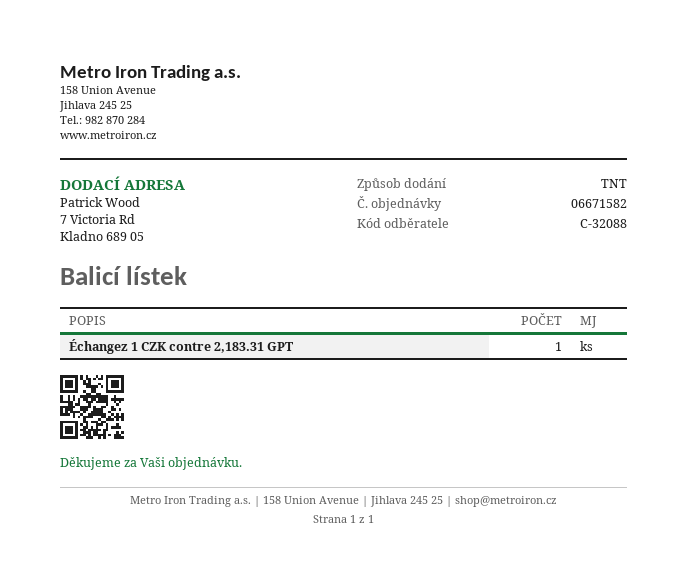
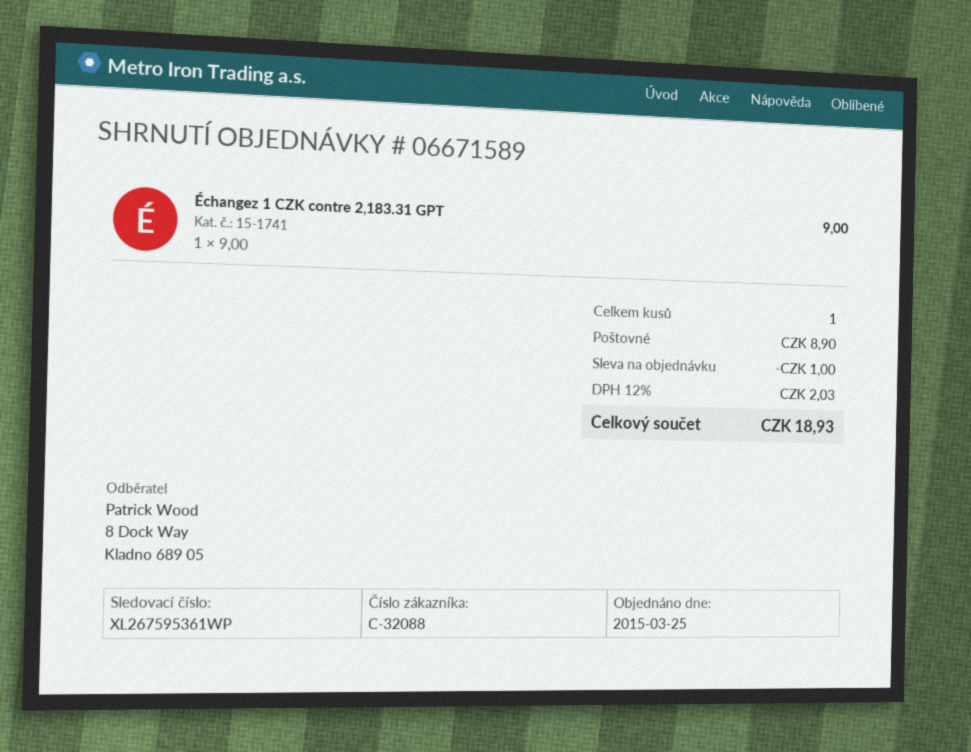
order number: 06671582 -> 06671589

